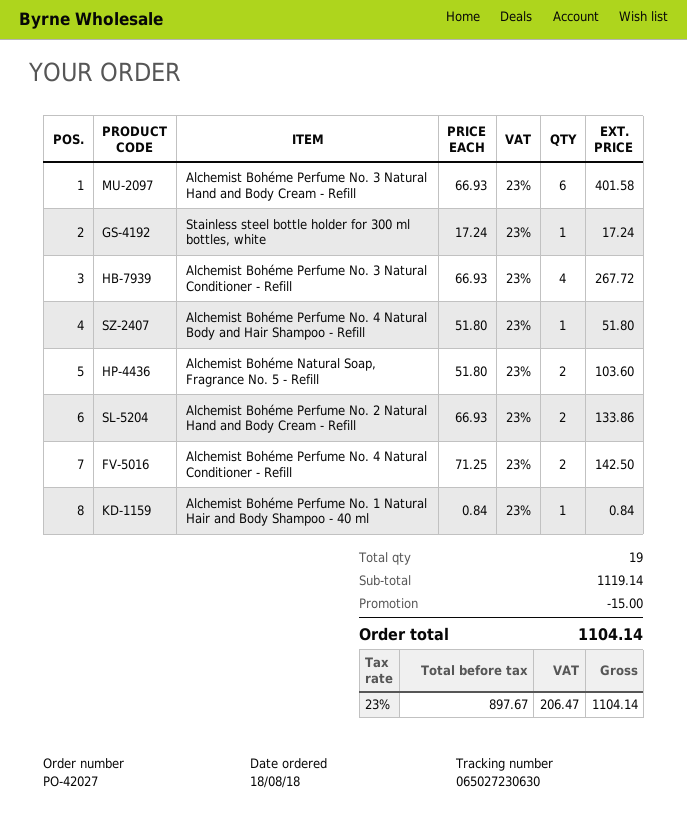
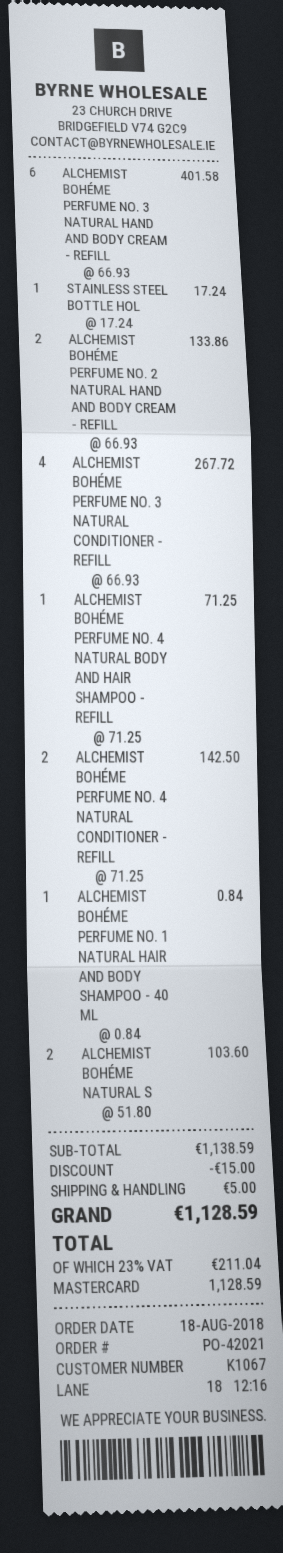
order number: PO-42027 -> PO-42021
Alchemist Bohéme Perfume No. 4 Natural Body and Hair Shampoo - Refill: 1 x 51.80 = 51.80 -> 1 x 71.25 = 71.25
subtotal: 1119.14 -> 1138.59
shipping: none -> 5.00
tax: 23% = 206.47 -> 23% = 211.04
total: 1104.14 -> 1128.59

